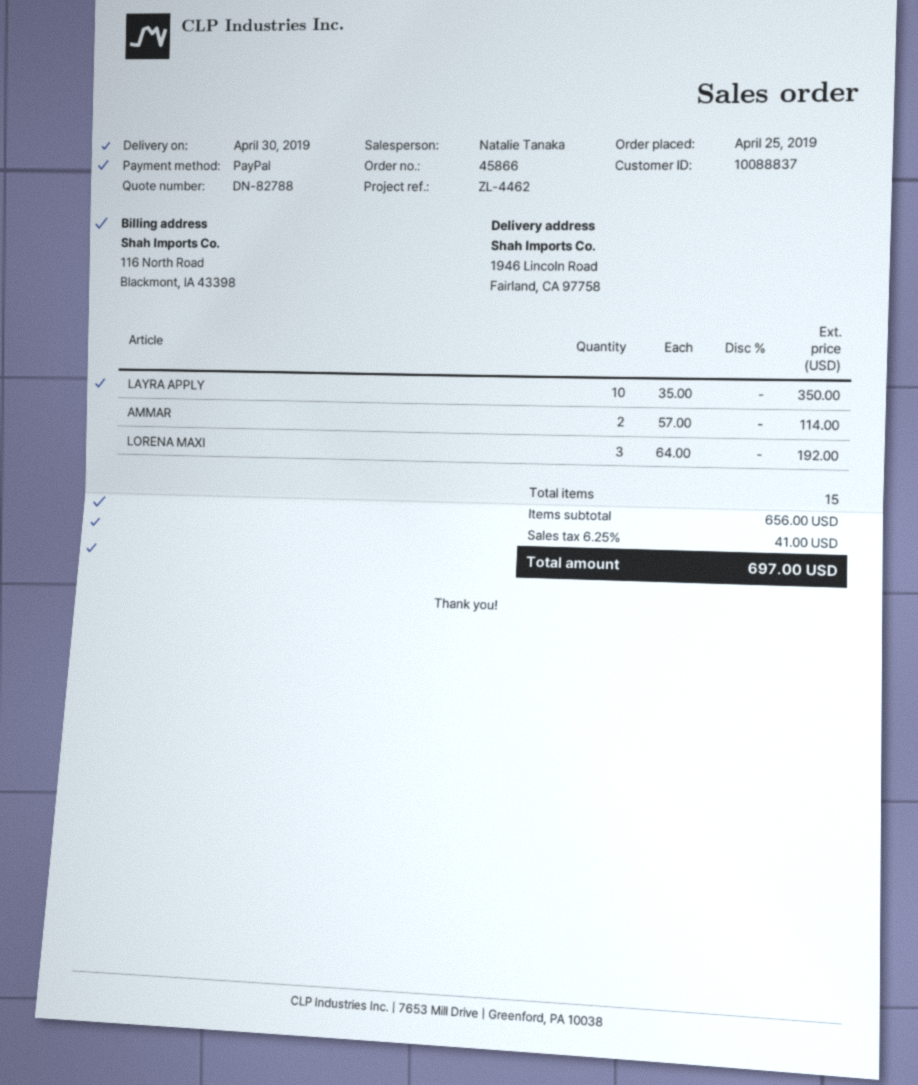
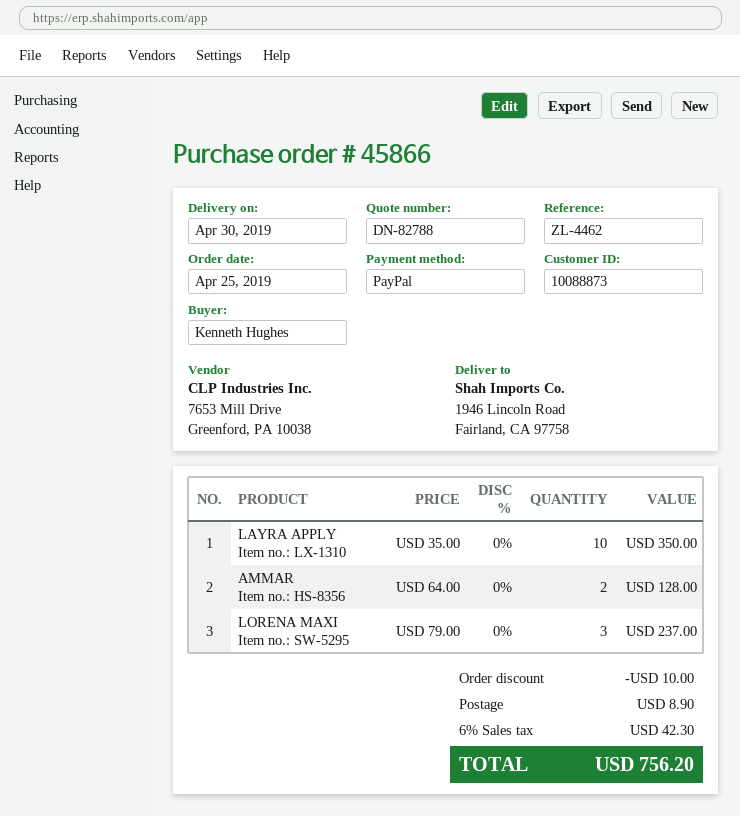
customer number: 10088837 -> 10088873
AMMAR: 2 x 57.00 = 114.00 -> 2 x 64.00 = 128.00
LORENA MAXI: 3 x 64.00 = 192.00 -> 3 x 79.00 = 237.00
discount: none -> 10.00
shipping: none -> 8.90
tax: 6.25% = 41.00 -> 6% = 42.30
total: 697.00 -> 756.20

